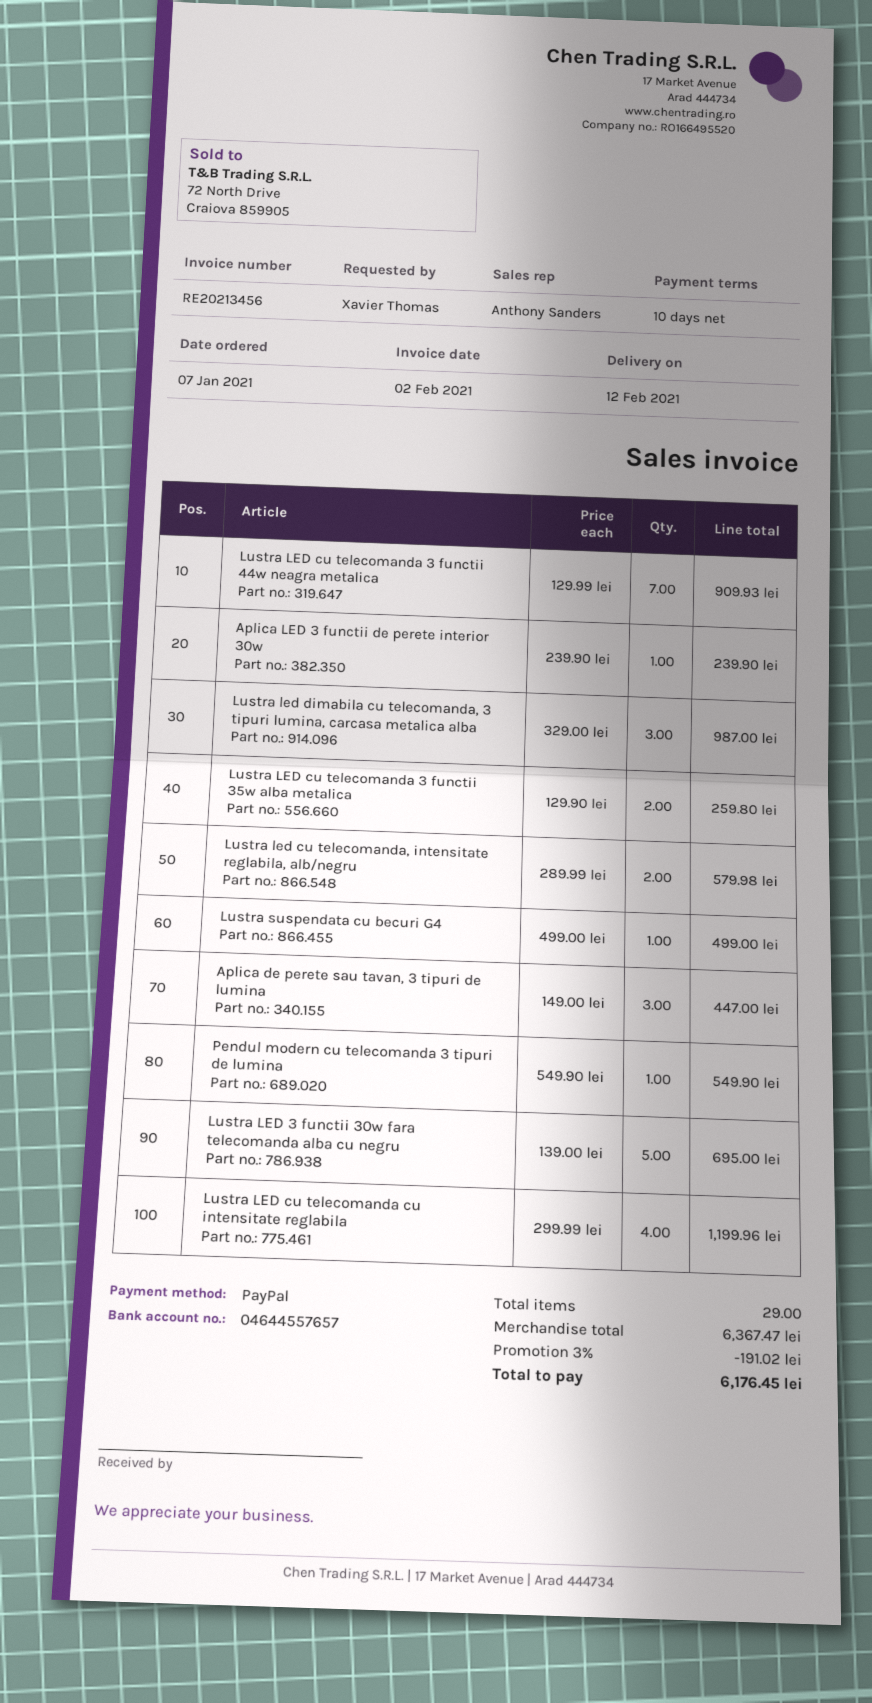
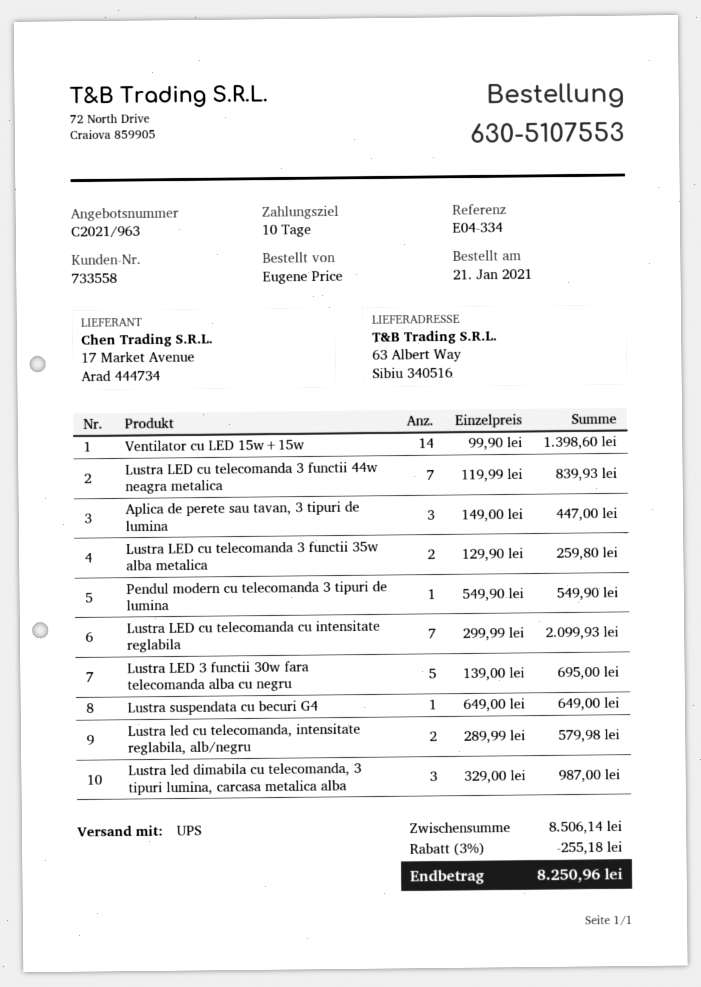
order date: 2021-01-07 -> 2021-01-21
ordered by: Xavier Thomas -> Eugene Price
Lustra LED cu telecomanda 3 functii 44w neagra metalica: 7 x 129.99 = 909.93 -> 7 x 119.99 = 839.93
Aplica LED 3 functii de perete interior 30w: 1 x 239.90 = 239.90 -> none
Lustra suspendata cu becuri G4: 1 x 499.00 = 499.00 -> 1 x 649.00 = 649.00
Lustra LED cu telecomanda cu intensitate reglabila: 4 x 299.99 = 1199.96 -> 7 x 299.99 = 2099.93
Ventilator cu LED 15w+15w: none -> 14 x 99.90 = 1398.60
subtotal: 6367.47 -> 8506.14
discount: 3% = 191.02 -> 3% = 255.18
total: 6176.45 -> 8250.96

